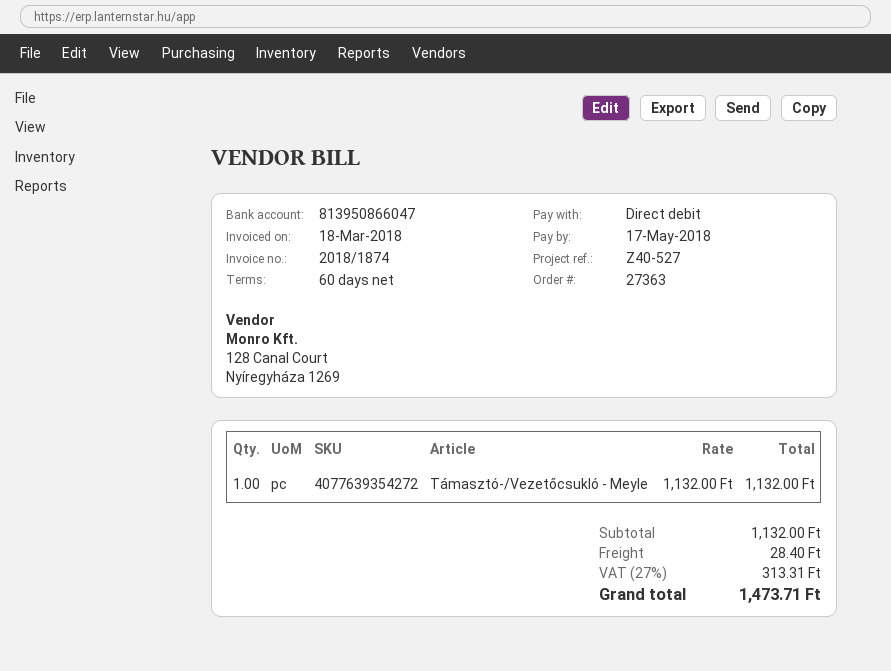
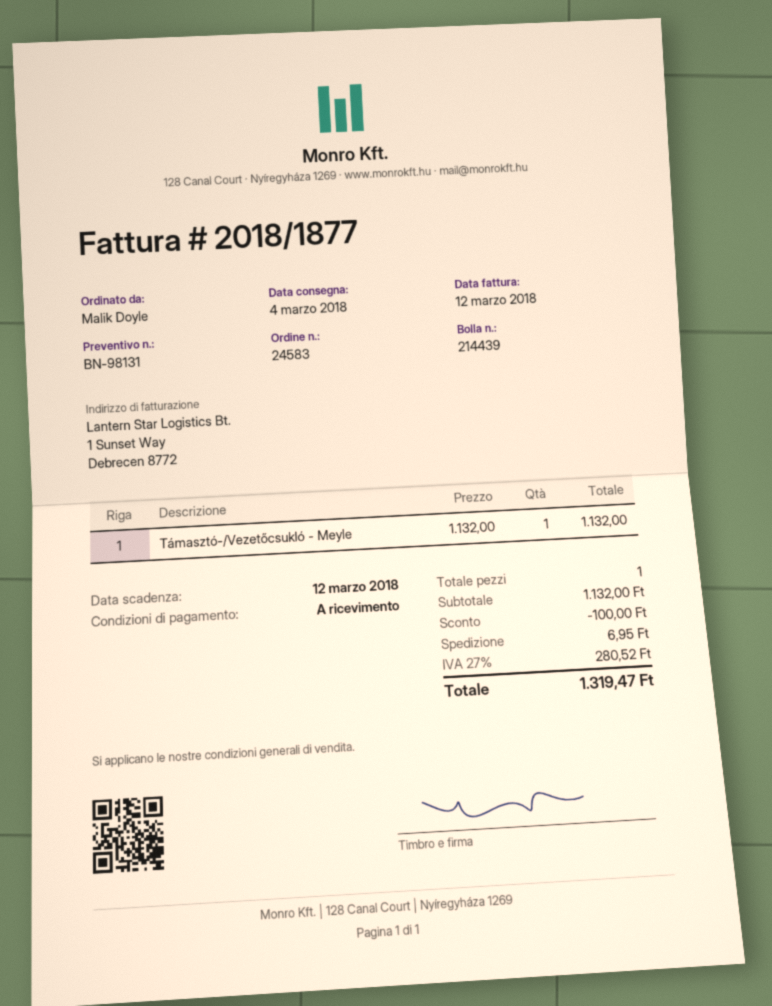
order number: 27363 -> 24583
invoice number: 2018/1874 -> 2018/1877
invoice date: 2018-03-18 -> 2018-03-12
payment terms: 60 days -> on receipt
due date: 2018-05-17 -> 2018-03-12
discount: none -> 100.00
shipping: 28.40 -> 6.95
tax: 27% = 313.31 -> 27% = 280.52
total: 1473.71 -> 1319.47

